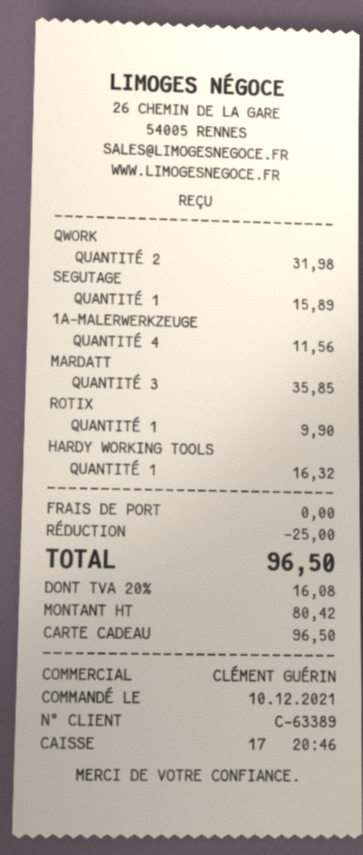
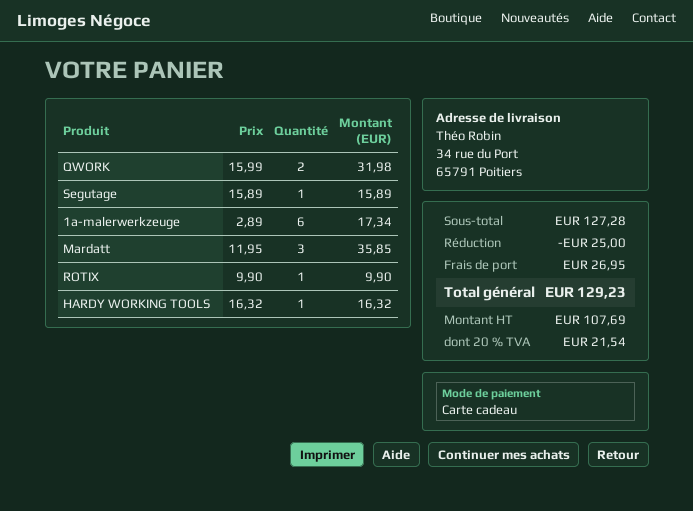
1A-MALERWERKZEUGE: 4 for 11.56 -> 6 for 17.34
shipping: 0.00 -> 26.95
net: 80.42 -> 107.69
tax: 20% = 16.08 -> 20% = 21.54
total: 96.50 -> 129.23

